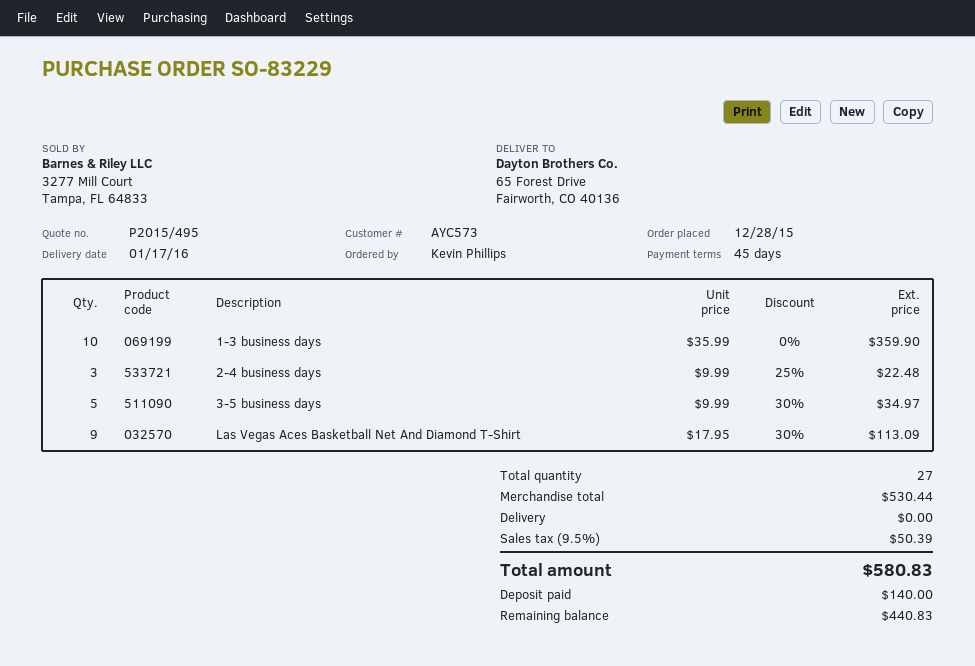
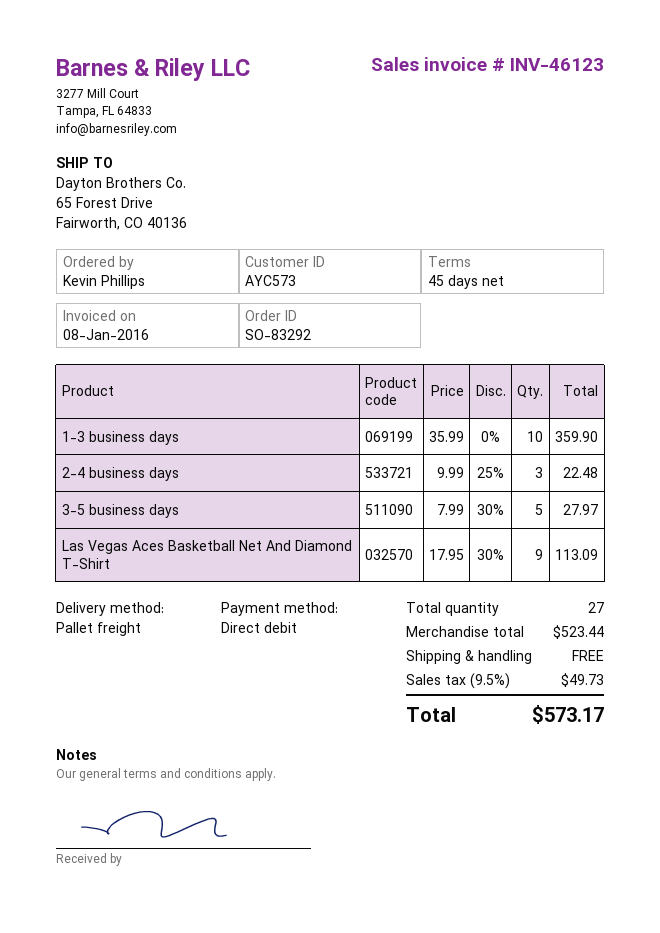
order number: SO-83229 -> SO-83292
3-5 business days: 5 x 9.99 - 30% = 34.97 -> 5 x 7.99 - 30% = 27.97
subtotal: 530.44 -> 523.44
tax: 9.5% = 50.39 -> 9.5% = 49.73
total: 580.83 -> 573.17

